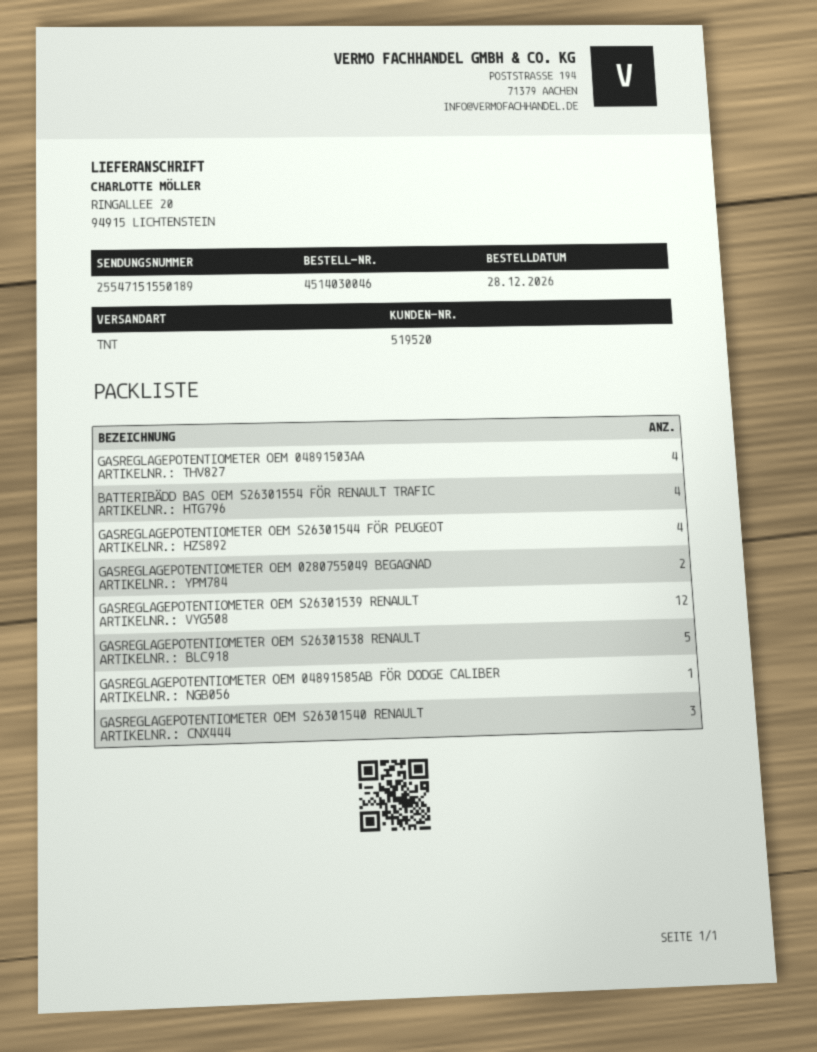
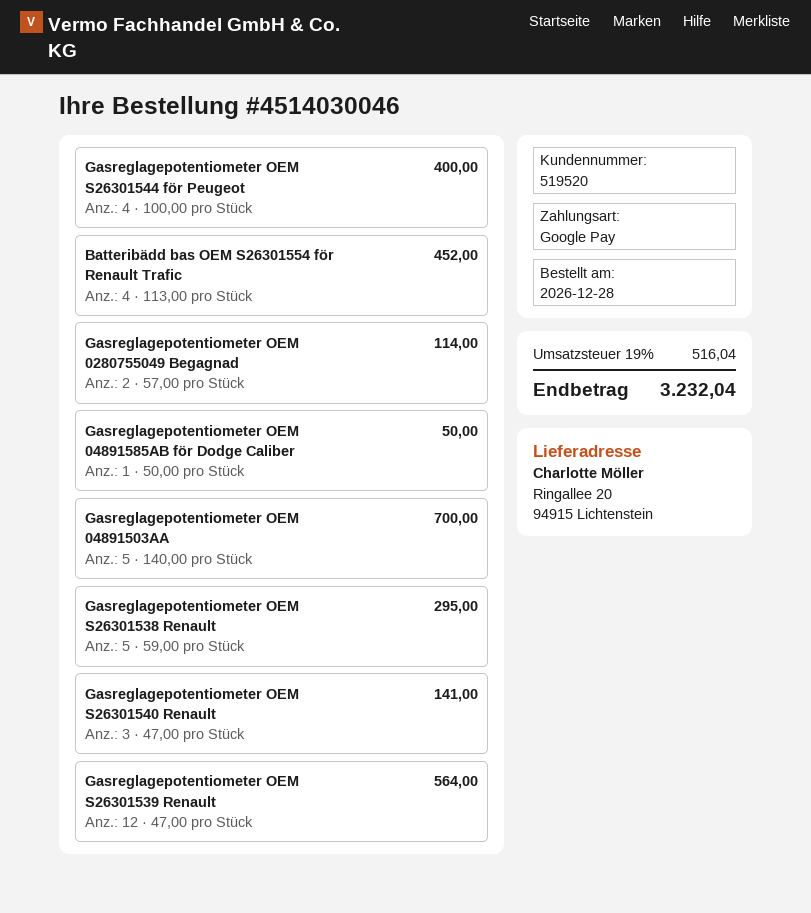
GASREGLAGEPOTENTIOMETER OEM 04891503AA: 4 -> 5

